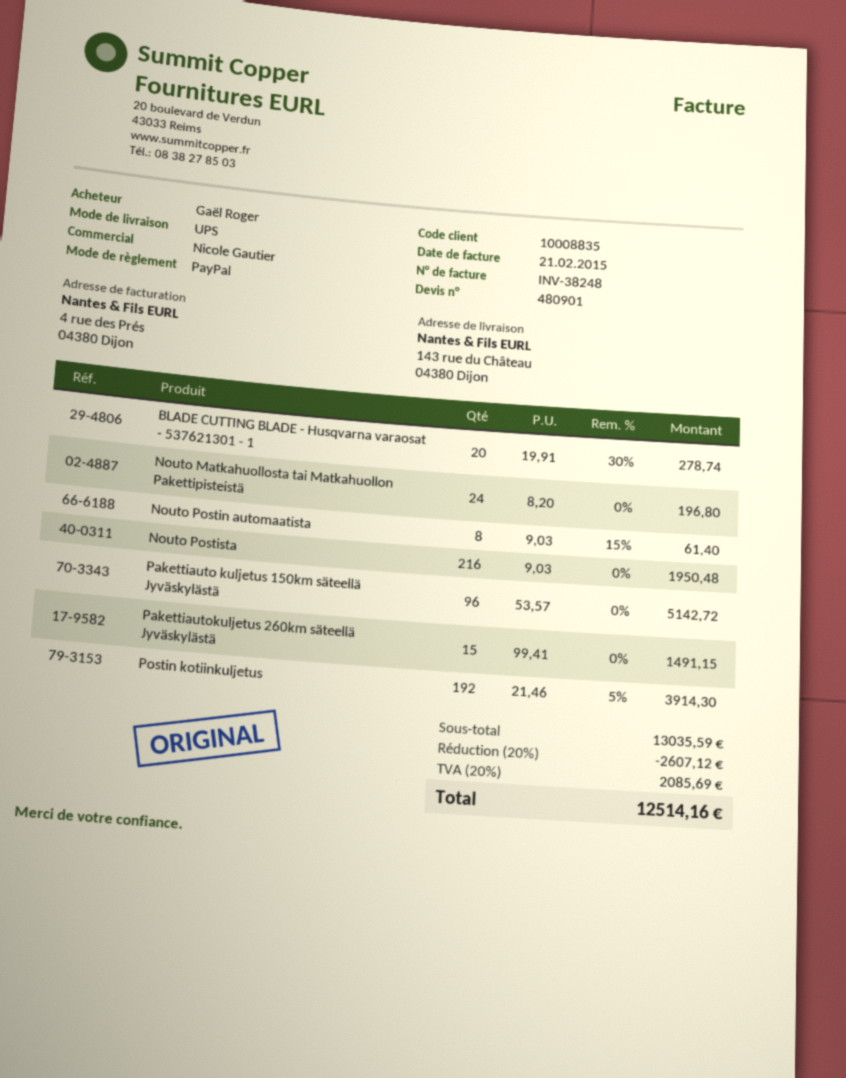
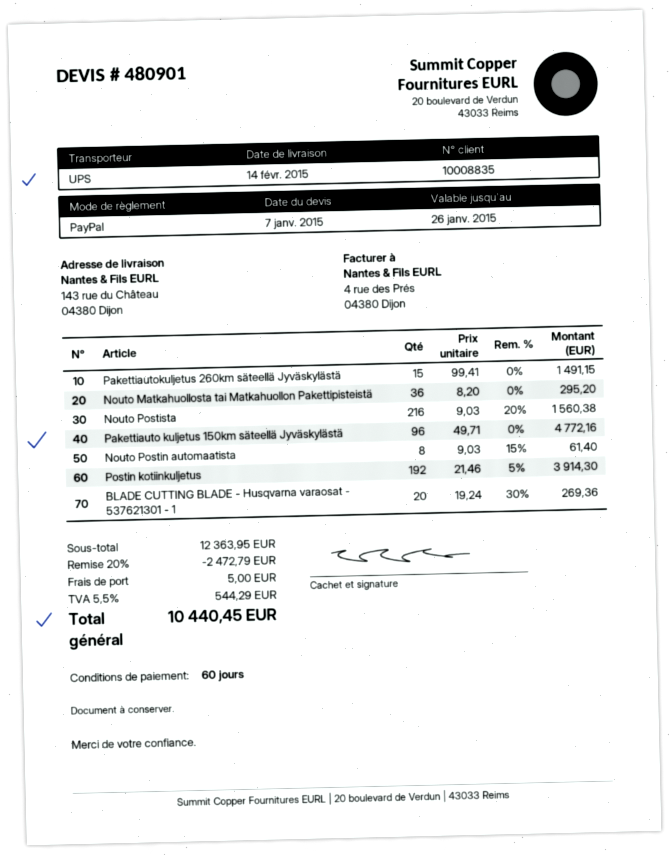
BLADE CUTTING BLADE - Husqvarna varaosat - 537621301 - 1: 20 x 19.91 - 30% = 278.74 -> 20 x 19.24 - 30% = 269.36
Nouto Matkahuollosta tai Matkahuollon Pakettipisteistä: 24 x 8.20 = 196.80 -> 36 x 8.20 = 295.20
Nouto Postista: 216 x 9.03 = 1950.48 -> 216 x 9.03 - 20% = 1560.38
Pakettiauto kuljetus 150km säteellä Jyväskylästä: 96 x 53.57 = 5142.72 -> 96 x 49.71 = 4772.16
subtotal: 13035.59 -> 12363.95
discount: 20% = 2607.12 -> 20% = 2472.79
shipping: none -> 5.00
tax: 20% = 2085.69 -> 5.5% = 544.29
total: 12514.16 -> 10440.45

